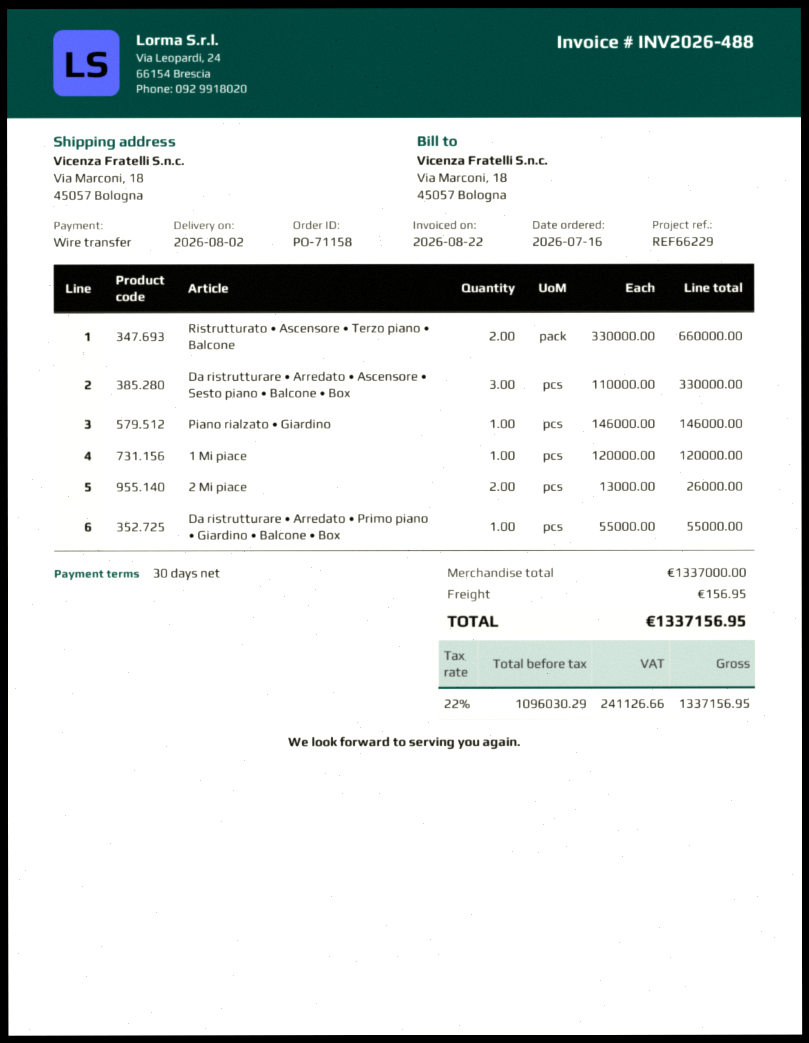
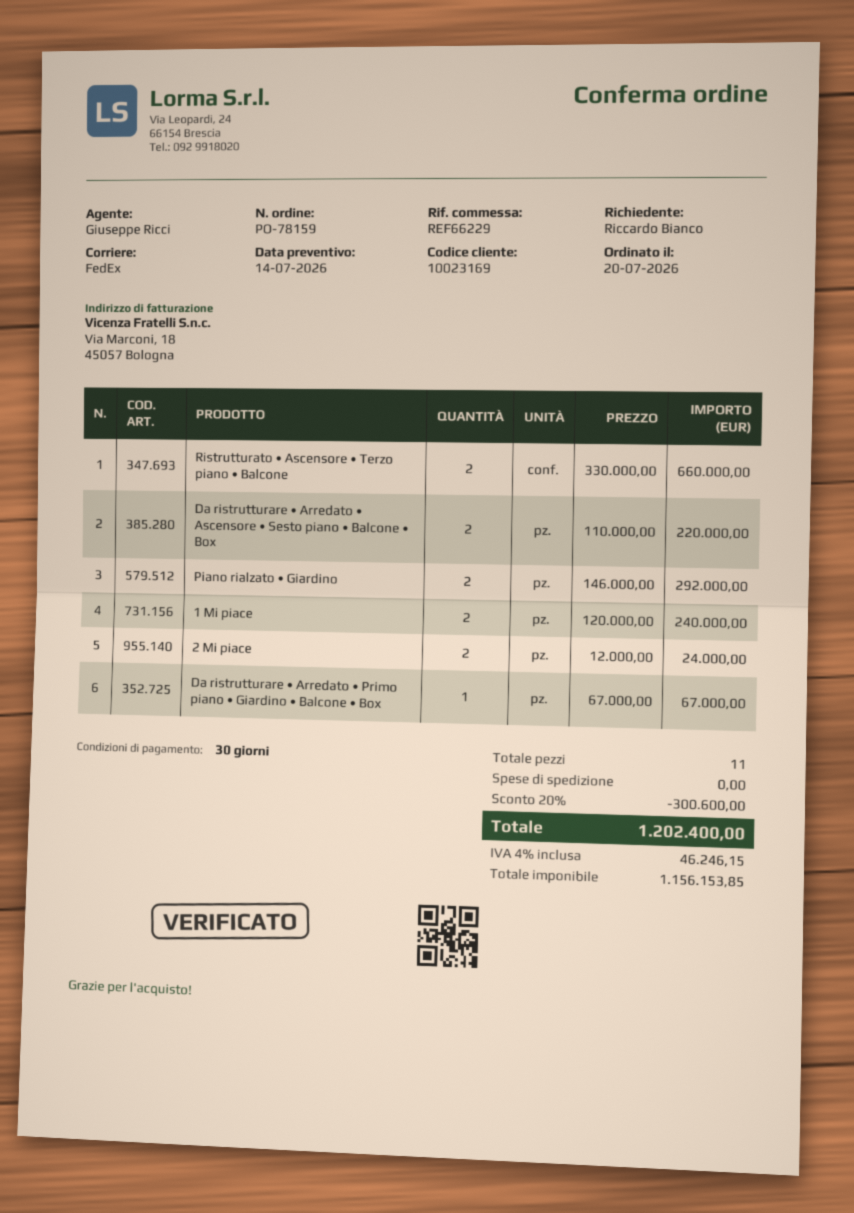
order number: PO-71158 -> PO-78159
order date: 2026-07-16 -> 2026-07-20
Da ristrutturare • Arredato • Ascensore • Sesto piano • Balcone • Box: 3 x 110000.00 = 330000.00 -> 2 x 110000.00 = 220000.00
Piano rialzato • Giardino: 1 x 146000.00 = 146000.00 -> 2 x 146000.00 = 292000.00
1 Mi piace: 1 x 120000.00 = 120000.00 -> 2 x 120000.00 = 240000.00
2 Mi piace: 2 x 13000.00 = 26000.00 -> 2 x 12000.00 = 24000.00
Da ristrutturare • Arredato • Primo piano • Giardino • Balcone • Box: 1 x 55000.00 = 55000.00 -> 1 x 67000.00 = 67000.00
discount: none -> 20% = 300600.00
shipping: 156.95 -> 0.00
net: 1096030.29 -> 1156153.85
tax: 22% = 241126.66 -> 4% = 46246.15
total: 1337156.95 -> 1202400.00

